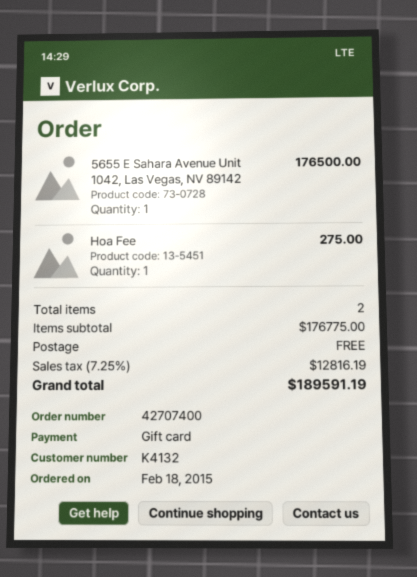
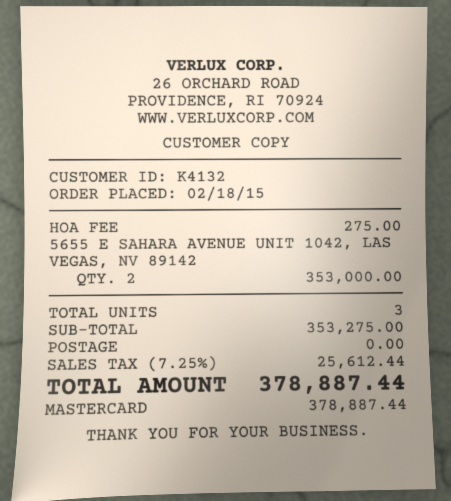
payment method: gift card -> Mastercard
5655 E Sahara Avenue Unit 1042, Las Vegas, NV 89142: 1 for 176500.00 -> 2 for 353000.00
total quantity: 2 -> 3
subtotal: 176775.00 -> 353275.00
tax: 7.25% = 12816.19 -> 7.25% = 25612.44
total: 189591.19 -> 378887.44

